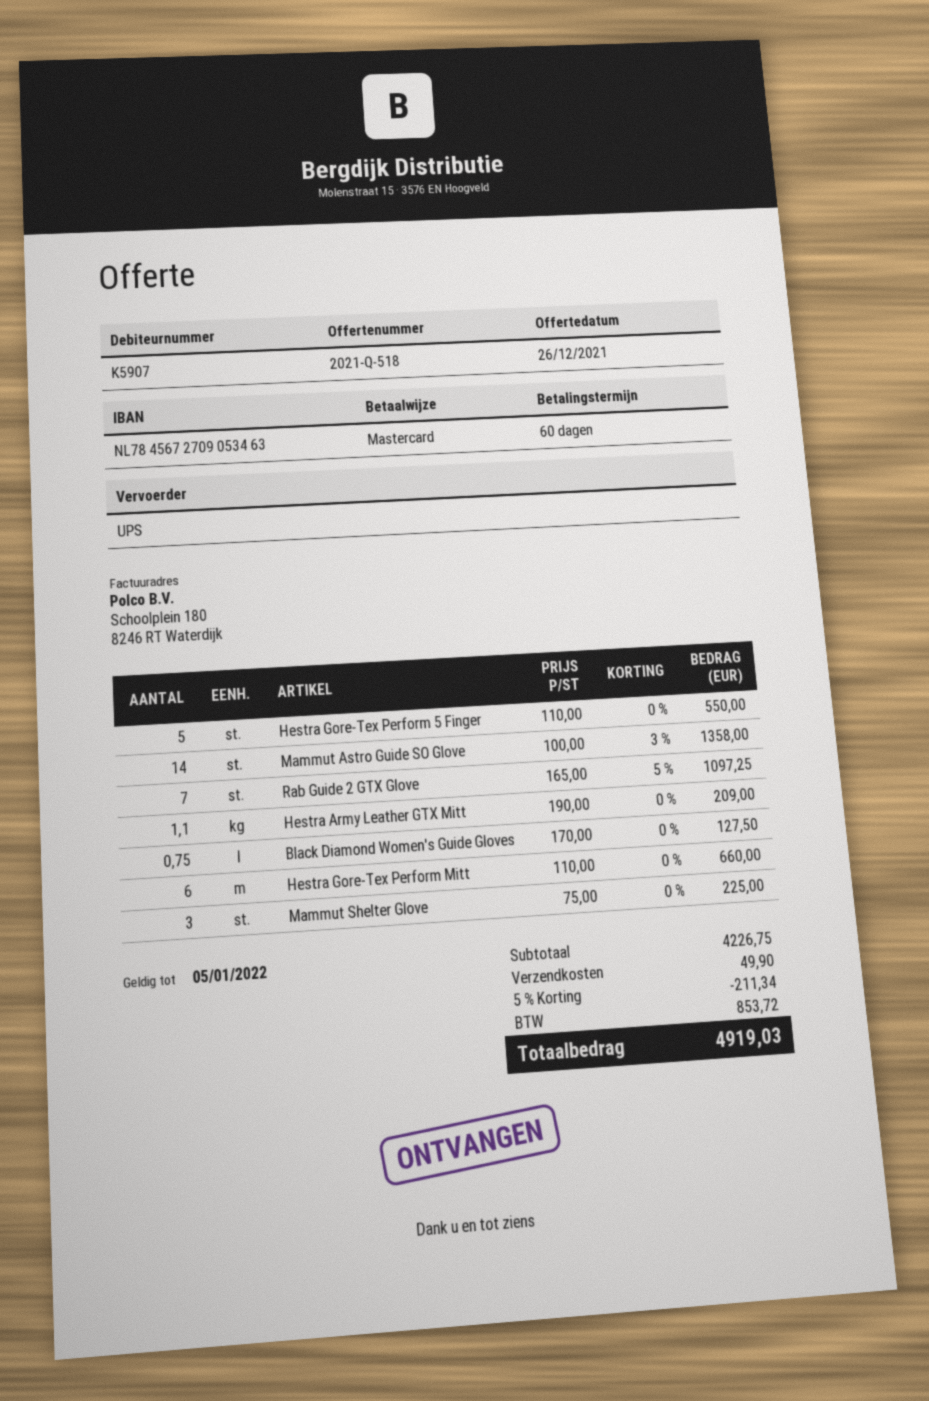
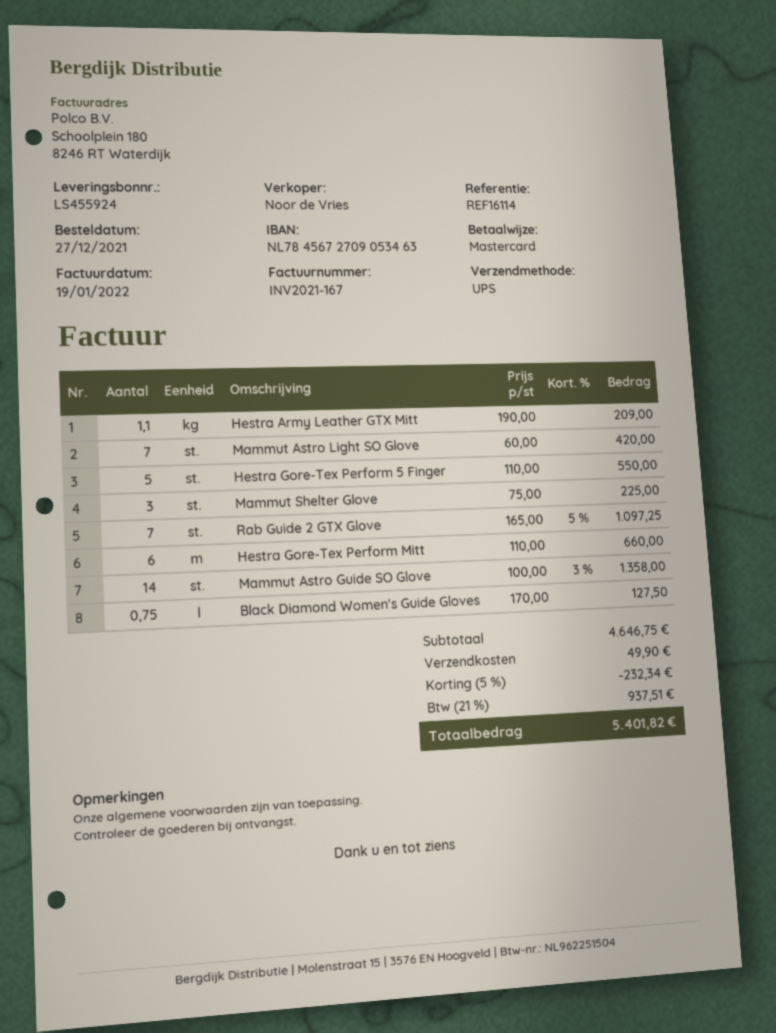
Mammut Astro Light SO Glove: none -> 7 x 60.00 = 420.00
subtotal: 4226.75 -> 4646.75
discount: 5% = 211.34 -> 5% = 232.34
tax: 853.72 -> 937.51
total: 4919.03 -> 5401.82

